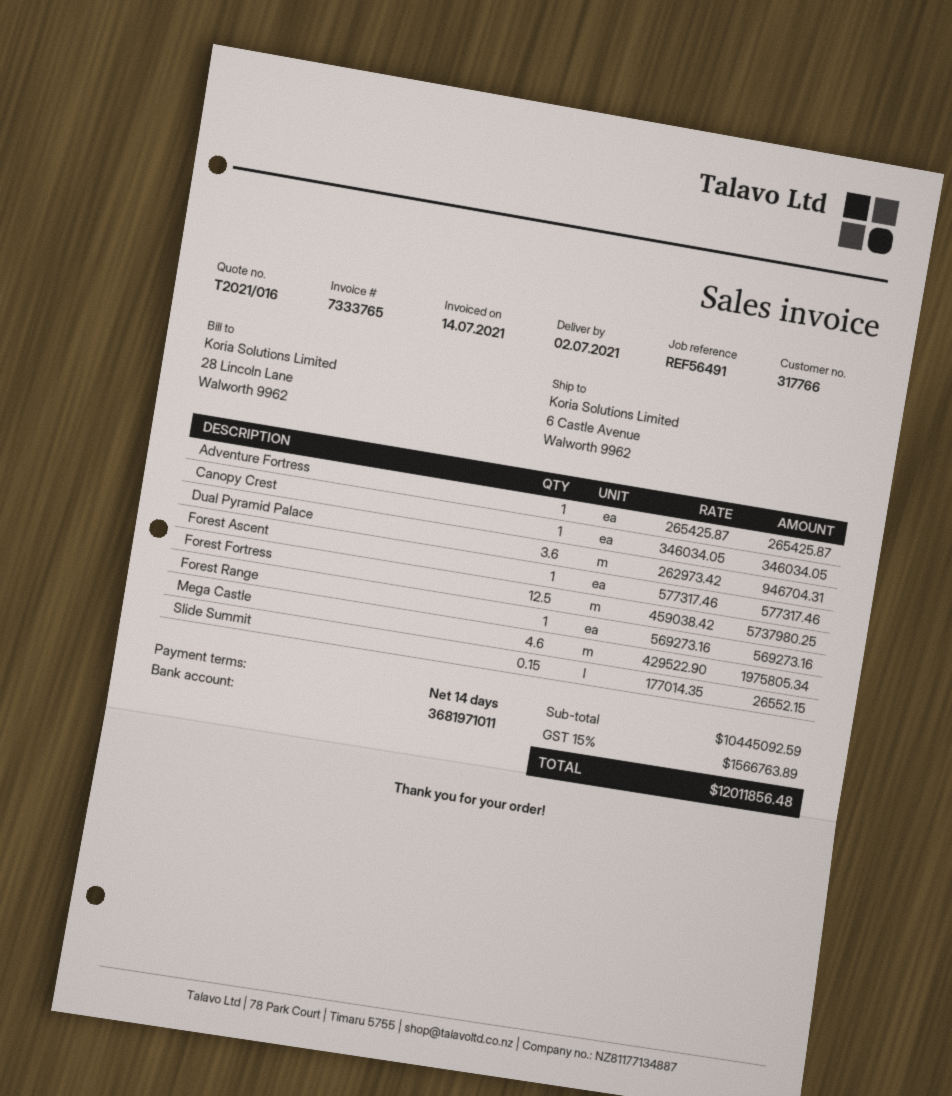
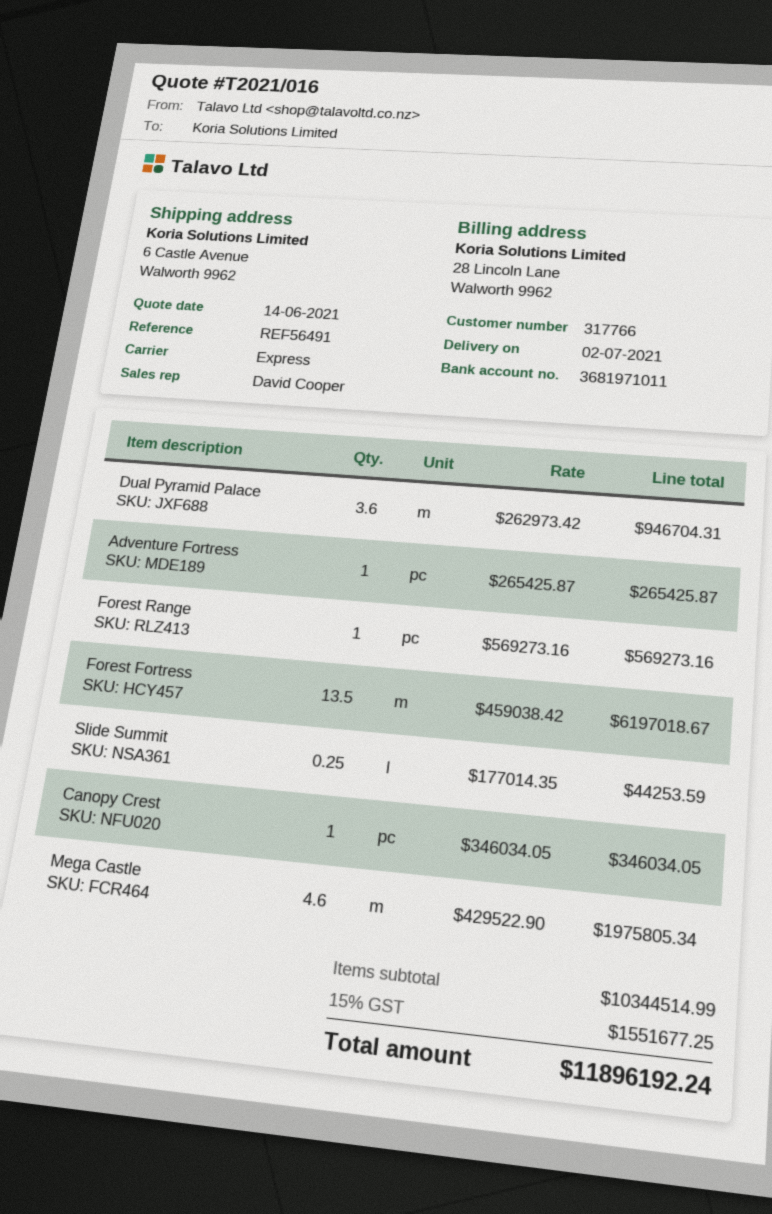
Forest Ascent: 1 x 577317.46 = 577317.46 -> none
Forest Fortress: 12.5 x 459038.42 = 5737980.25 -> 13.5 x 459038.42 = 6197018.67
Slide Summit: 0.15 x 177014.35 = 26552.15 -> 0.25 x 177014.35 = 44253.59
subtotal: 10445092.59 -> 10344514.99
tax: 15% = 1566763.89 -> 15% = 1551677.25
total: 12011856.48 -> 11896192.24

